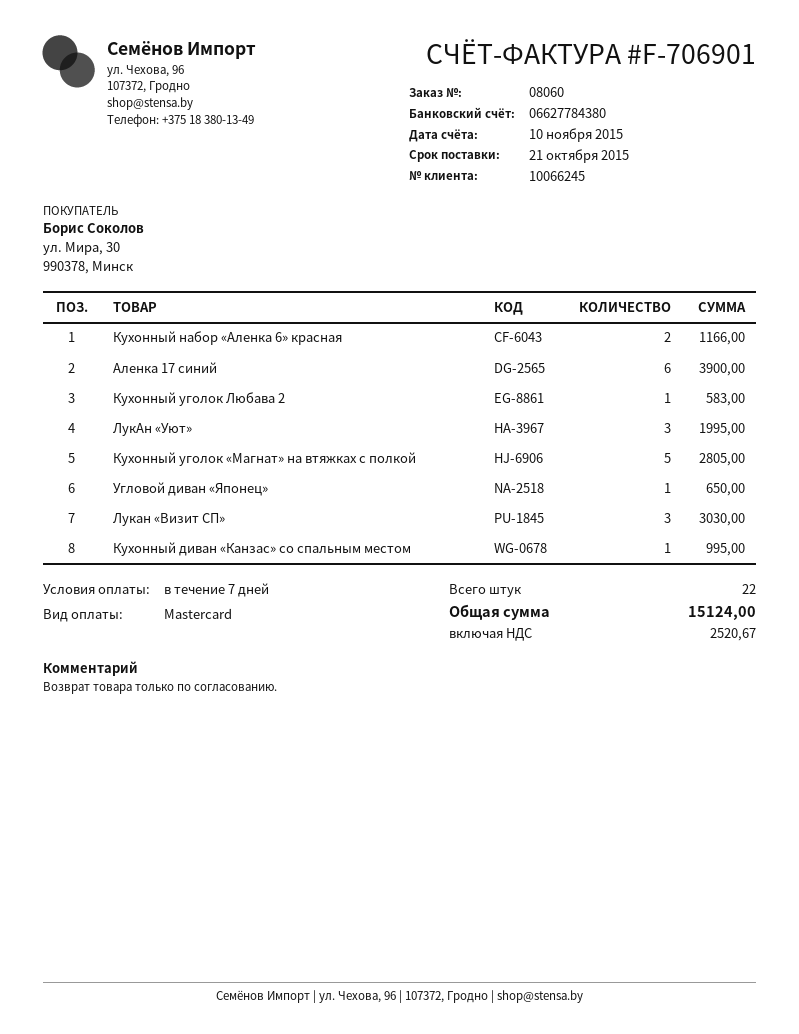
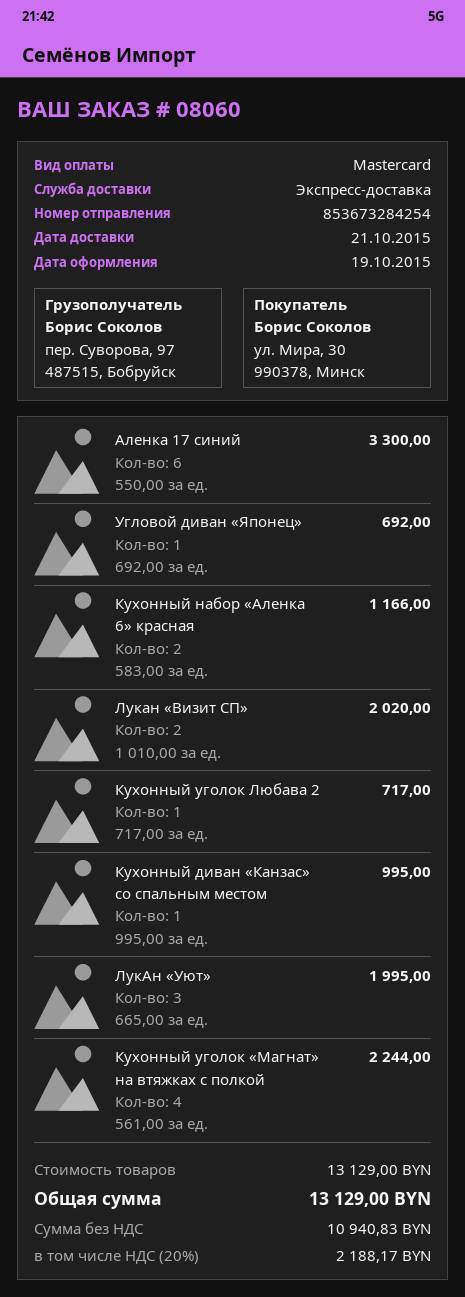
Аленка 17 синий: 6 for 3900.00 -> 6 for 3300.00
Кухонный уголок Любава 2: 1 for 583.00 -> 1 for 717.00
Кухонный уголок «Магнат» на втяжках с полкой: 5 for 2805.00 -> 4 for 2244.00
Угловой диван «Японец»: 1 for 650.00 -> 1 for 692.00
Лукан «Визит СП»: 3 for 3030.00 -> 2 for 2020.00
tax: 2520.67 -> 2188.17
total: 15124.00 -> 13129.00

